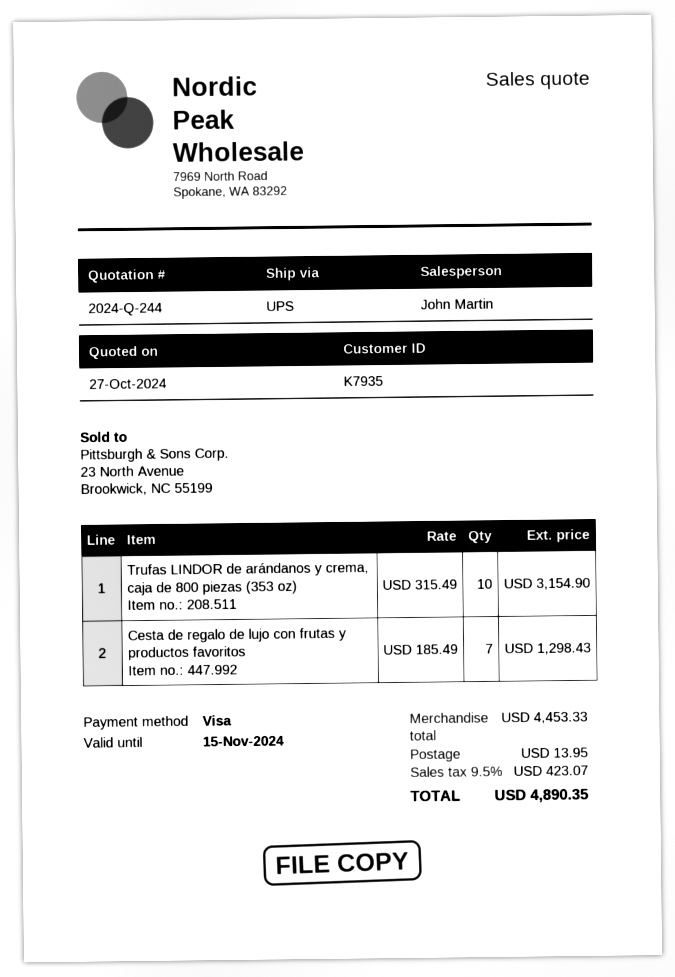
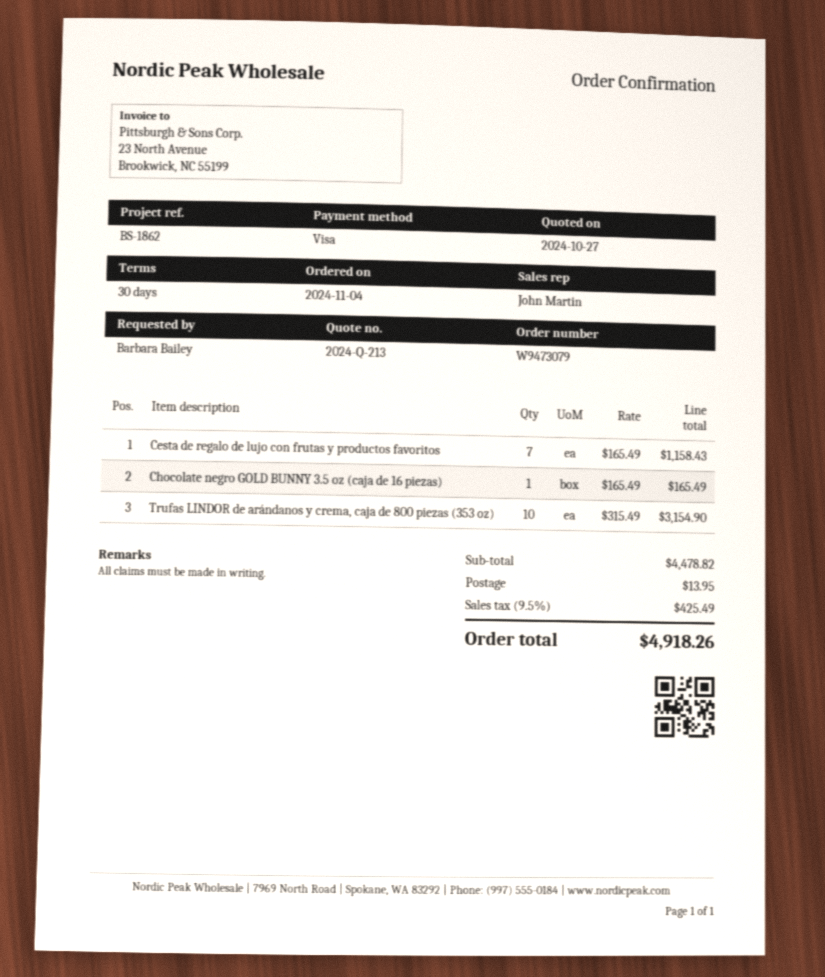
quote number: 2024-Q-244 -> 2024-Q-213
Cesta de regalo de lujo con frutas y productos favoritos: 7 x 185.49 = 1298.43 -> 7 x 165.49 = 1158.43
Chocolate negro GOLD BUNNY 3.5 oz (caja de 16 piezas): none -> 1 x 165.49 = 165.49
subtotal: 4453.33 -> 4478.82
tax: 9.5% = 423.07 -> 9.5% = 425.49
total: 4890.35 -> 4918.26

